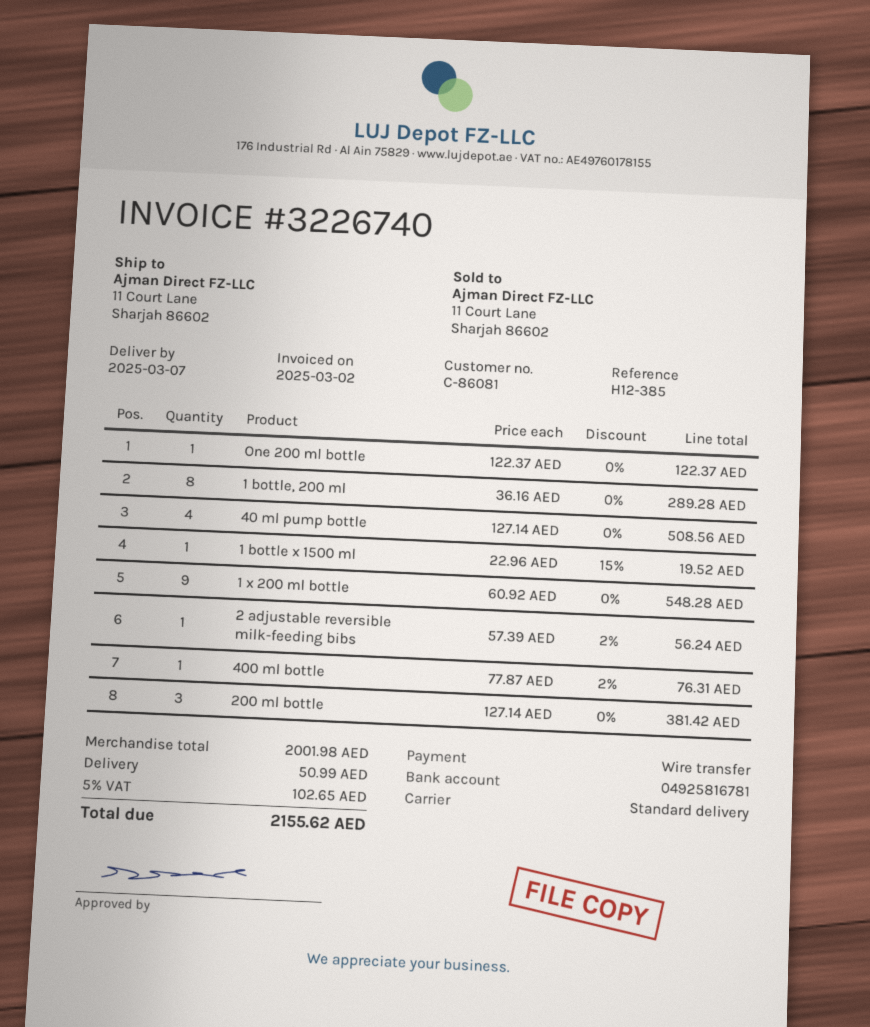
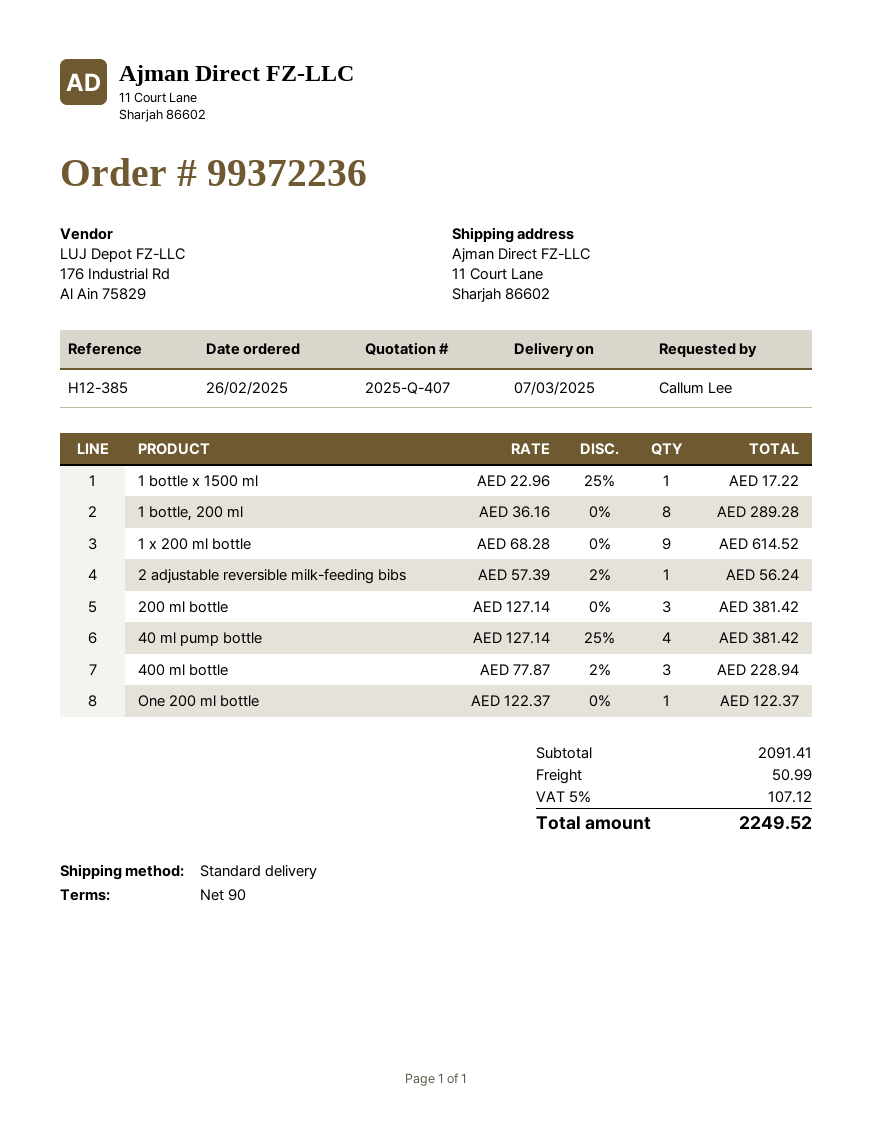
40 ml pump bottle: 4 x 127.14 = 508.56 -> 4 x 127.14 - 25% = 381.42
1 bottle x 1500 ml: 1 x 22.96 - 15% = 19.52 -> 1 x 22.96 - 25% = 17.22
1 x 200 ml bottle: 9 x 60.92 = 548.28 -> 9 x 68.28 = 614.52
400 ml bottle: 1 x 77.87 - 2% = 76.31 -> 3 x 77.87 - 2% = 228.94
subtotal: 2001.98 -> 2091.41
tax: 5% = 102.65 -> 5% = 107.12
total: 2155.62 -> 2249.52

